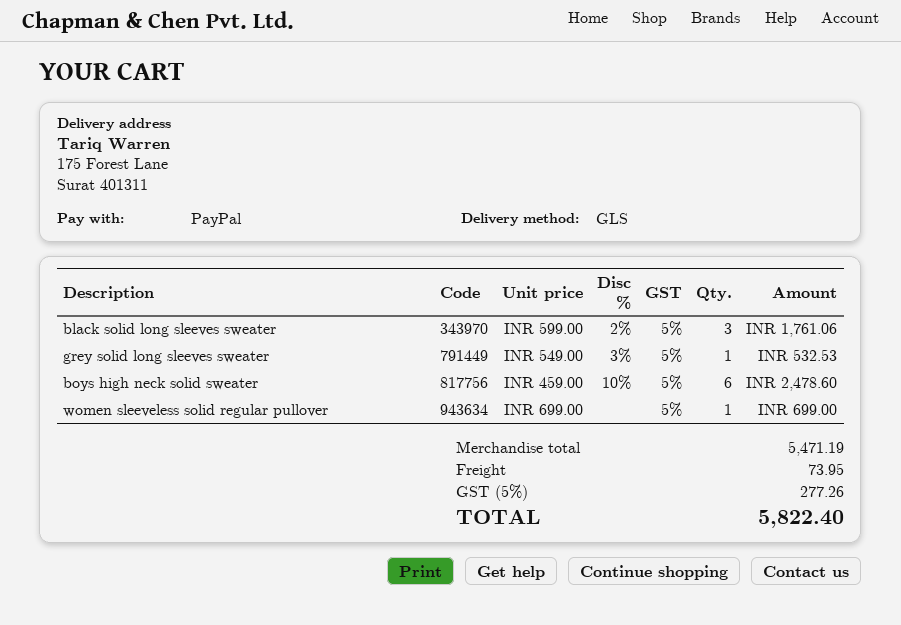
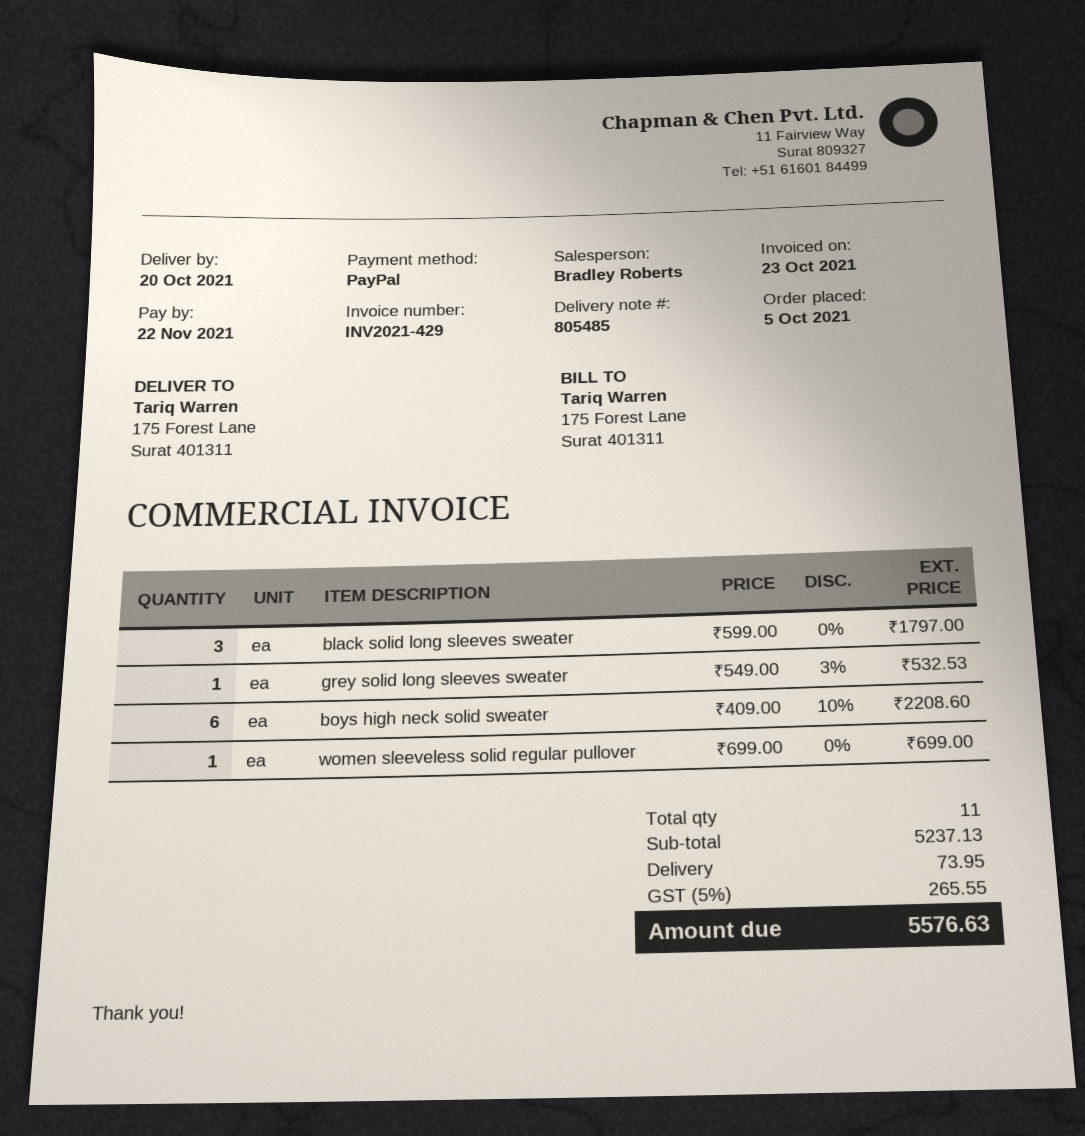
black solid long sleeves sweater: 3 x 599.00 - 2% = 1761.06 -> 3 x 599.00 = 1797.00
boys high neck solid sweater: 6 x 459.00 - 10% = 2478.60 -> 6 x 409.00 - 10% = 2208.60
subtotal: 5471.19 -> 5237.13
tax: 5% = 277.26 -> 5% = 265.55
total: 5822.40 -> 5576.63

